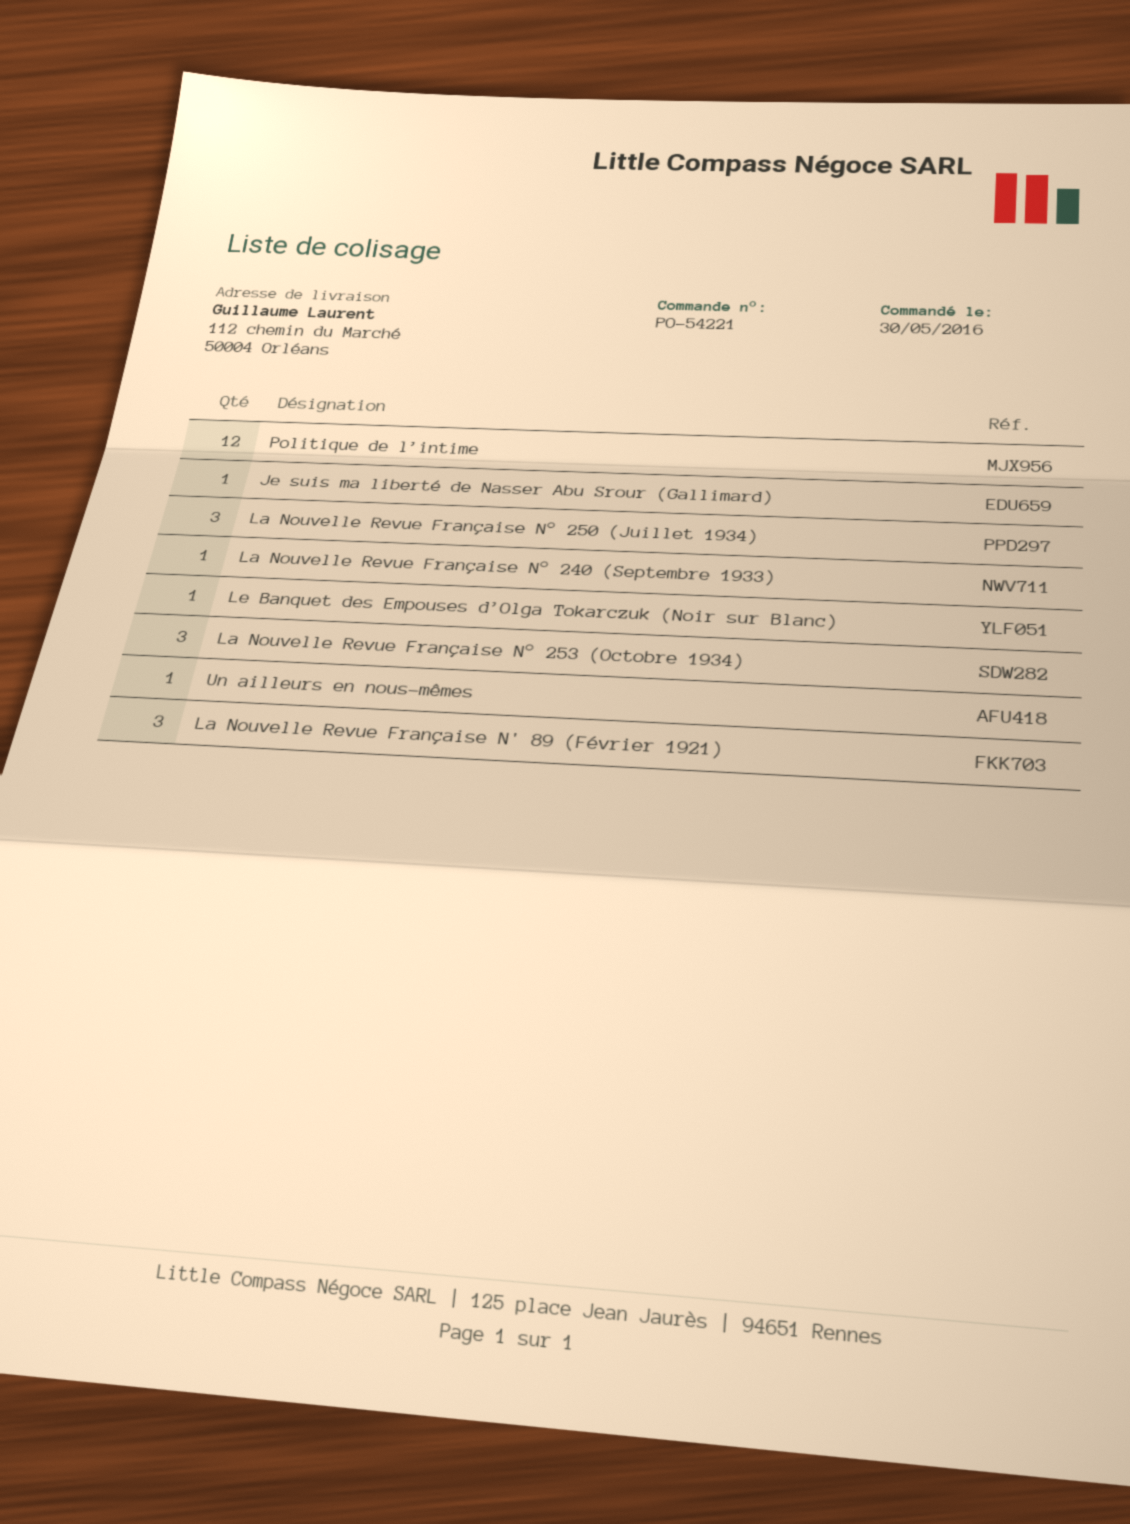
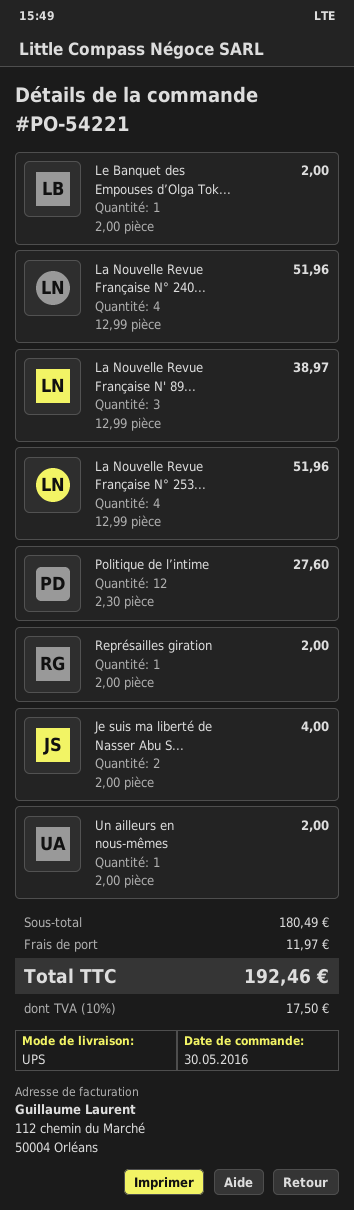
Je suis ma liberté de Nasser Abu Srour (Gallimard): 1 -> 2
La Nouvelle Revue Française N° 250 (Juillet 1934): 3 -> none
La Nouvelle Revue Française N° 240 (Septembre 1933): 1 -> 4
La Nouvelle Revue Française N° 253 (Octobre 1934): 3 -> 4
Représailles giration: none -> 1

